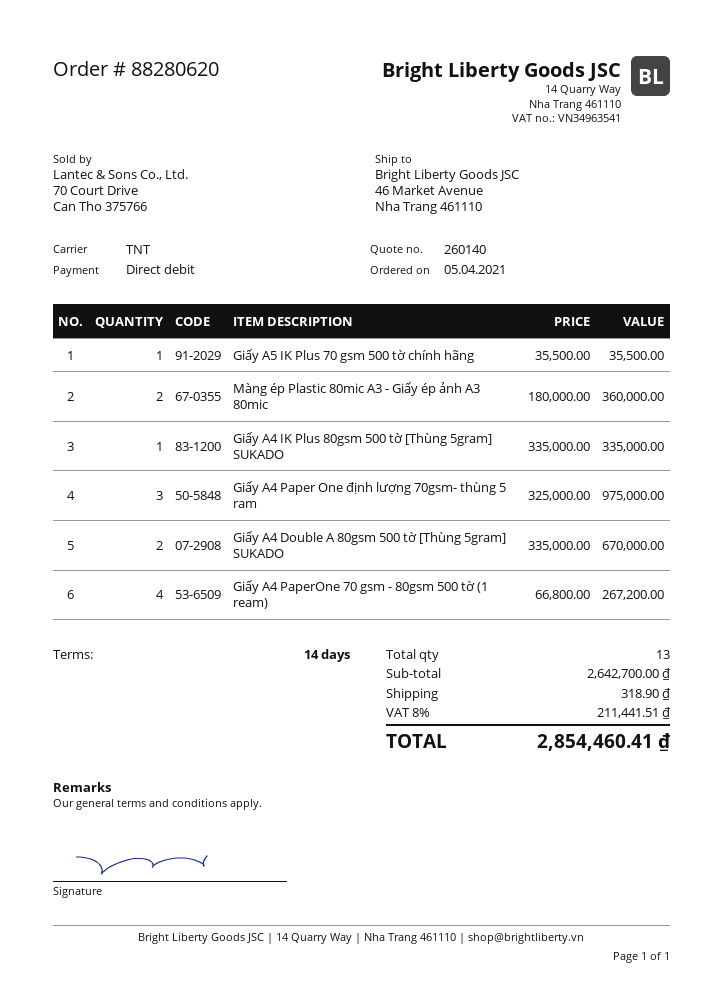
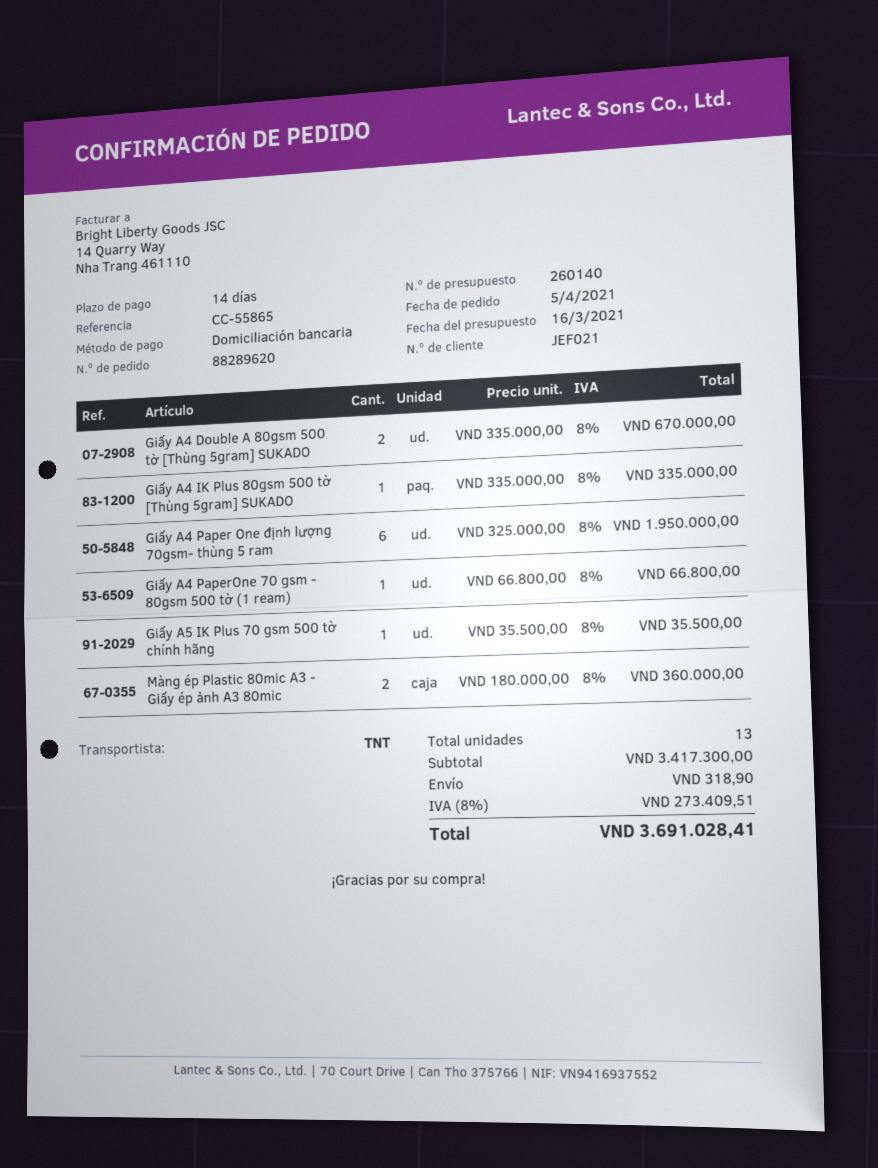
order number: 88280620 -> 88289620
Giấy A4 Paper One định lượng 70gsm- thùng 5 ram: 3 x 325000.00 = 975000.00 -> 6 x 325000.00 = 1950000.00
Giấy A4 PaperOne 70 gsm - 80gsm 500 tờ (1 ream): 4 x 66800.00 = 267200.00 -> 1 x 66800.00 = 66800.00
subtotal: 2642700.00 -> 3417300.00
tax: 8% = 211441.51 -> 8% = 273409.51
total: 2854460.41 -> 3691028.41

